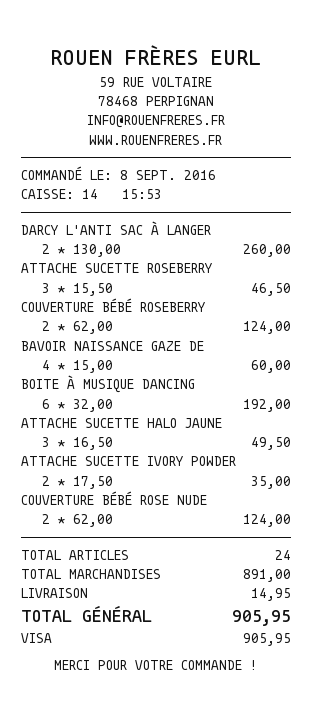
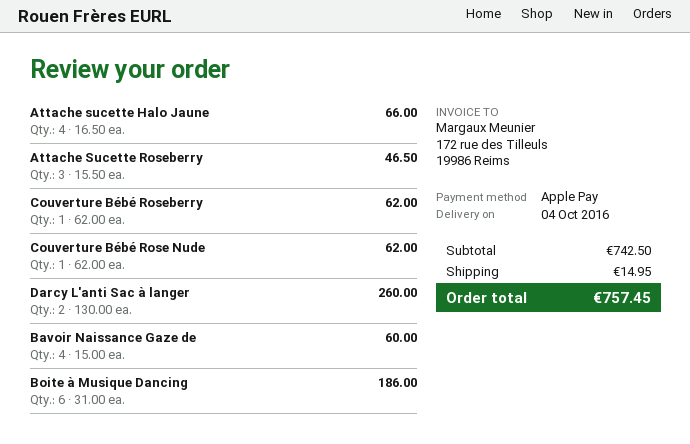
payment method: Visa -> Apple Pay
COUVERTURE BÉBÉ ROSEBERRY: 2 x 62.00 = 124.00 -> 1 x 62.00 = 62.00
BOITE À MUSIQUE DANCING: 6 x 32.00 = 192.00 -> 6 x 31.00 = 186.00
ATTACHE SUCETTE HALO JAUNE: 3 x 16.50 = 49.50 -> 4 x 16.50 = 66.00
ATTACHE SUCETTE IVORY POWDER: 2 x 17.50 = 35.00 -> none
COUVERTURE BÉBÉ ROSE NUDE: 2 x 62.00 = 124.00 -> 1 x 62.00 = 62.00
subtotal: 891.00 -> 742.50
total: 905.95 -> 757.45

